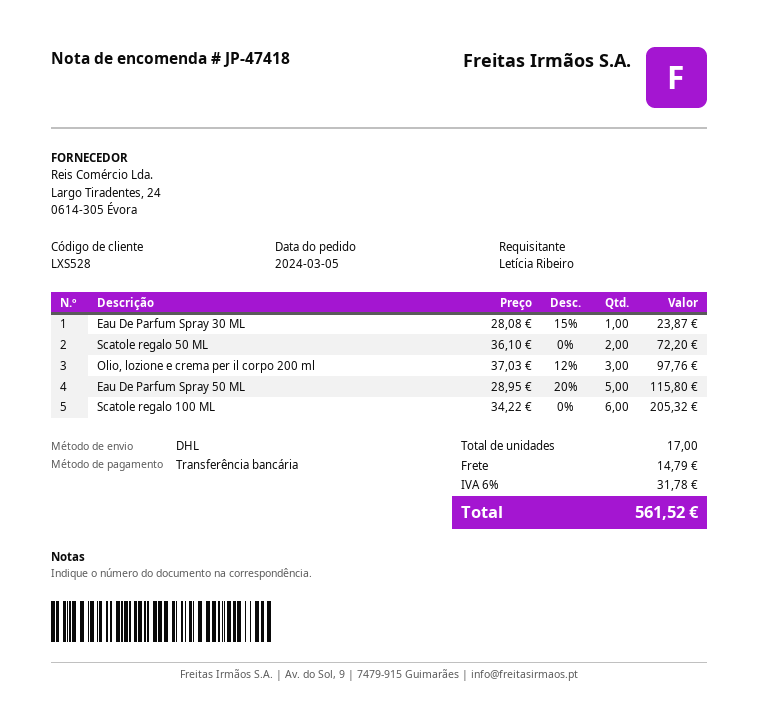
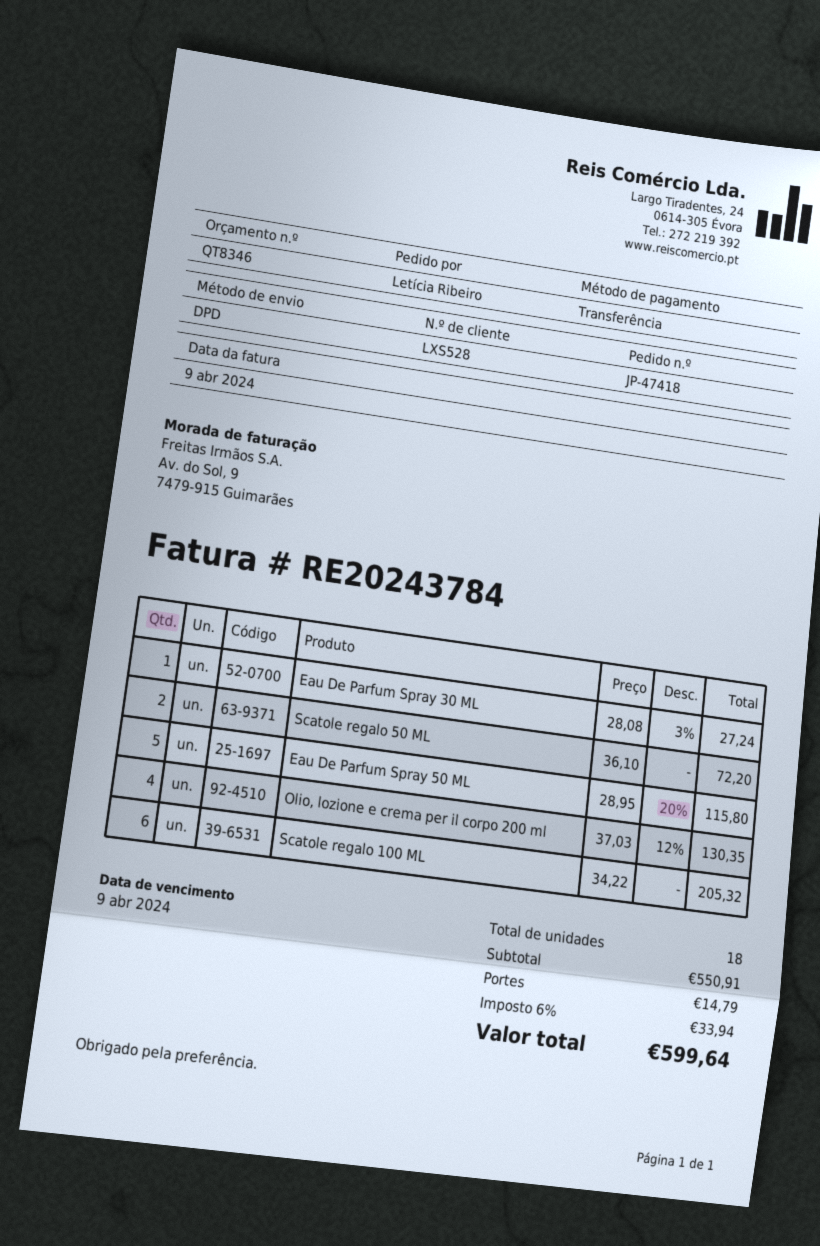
shipping method: DHL -> DPD
Eau De Parfum Spray 30 ML: 1 x 28.08 - 15% = 23.87 -> 1 x 28.08 - 3% = 27.24
Olio, lozione e crema per il corpo 200 ml: 3 x 37.03 - 12% = 97.76 -> 4 x 37.03 - 12% = 130.35
total quantity: 17 -> 18
tax: 6% = 31.78 -> 6% = 33.94
total: 561.52 -> 599.64

